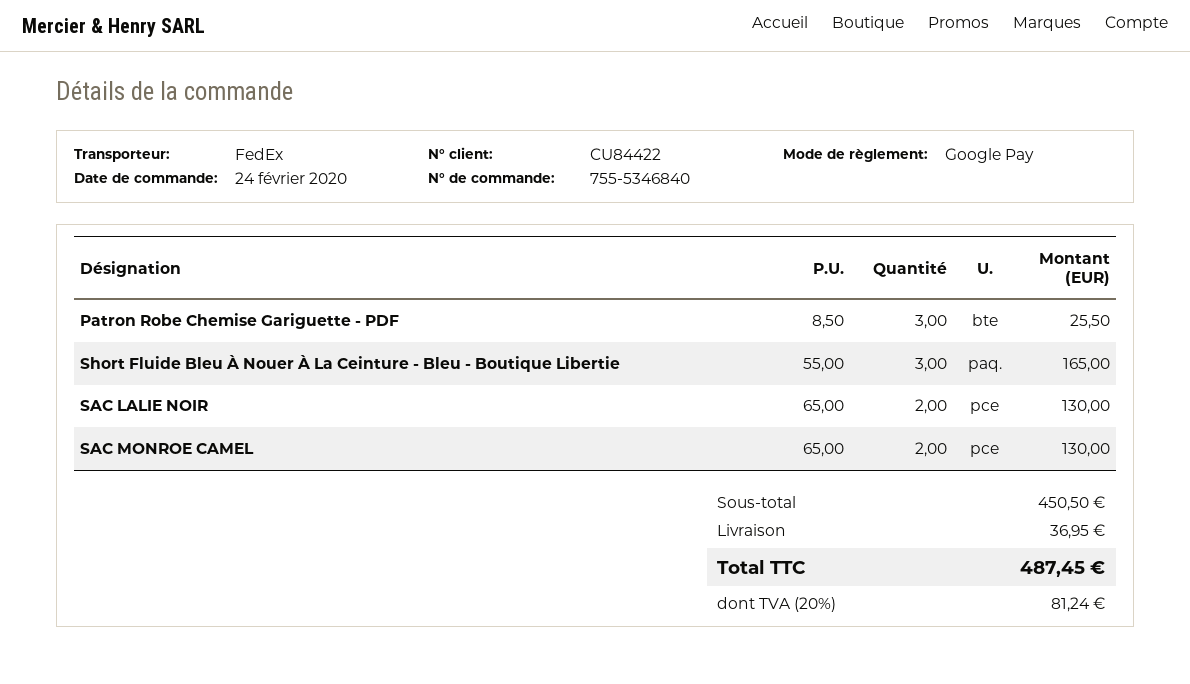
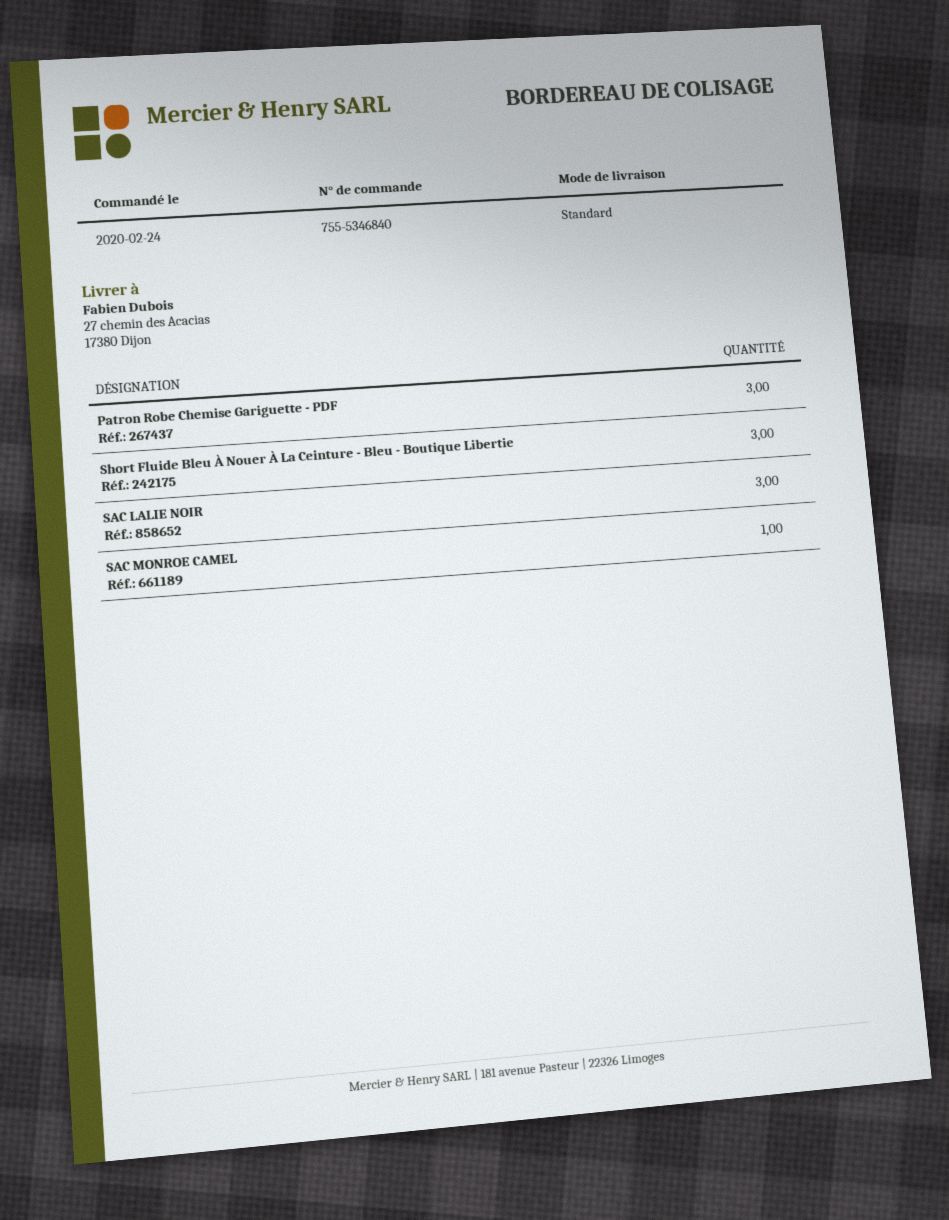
shipping method: FedEx -> standard
SAC LALIE NOIR: 2 -> 3
SAC MONROE CAMEL: 2 -> 1

